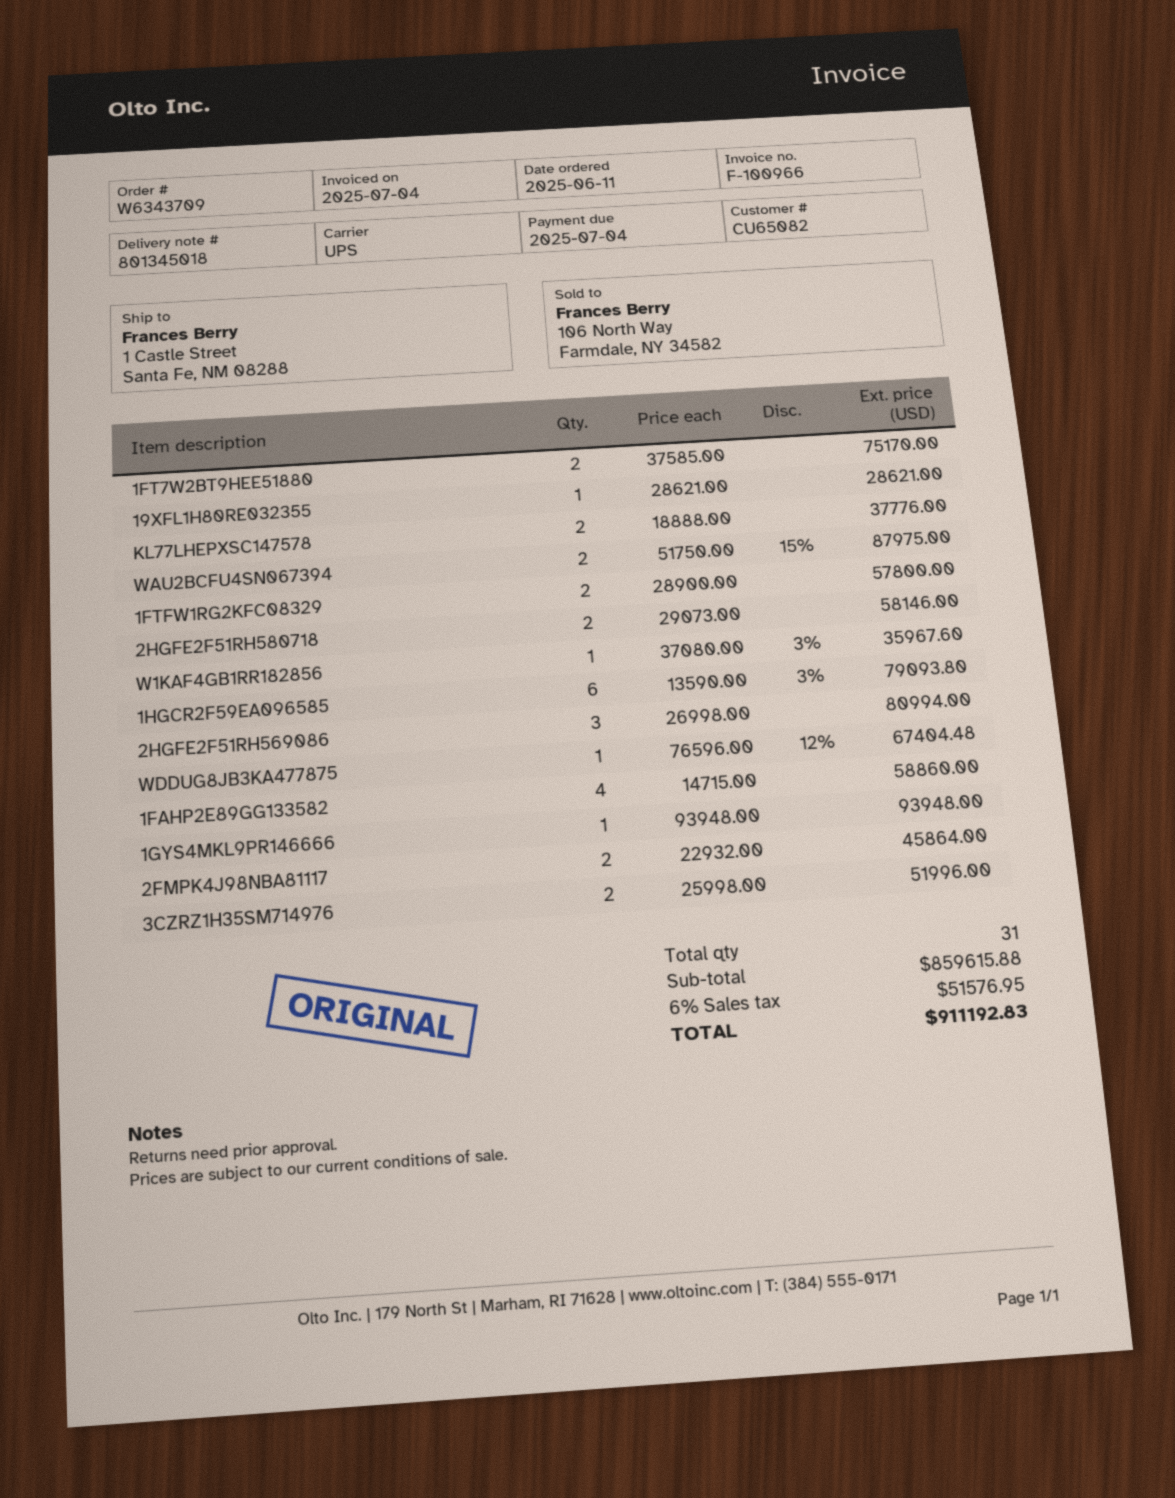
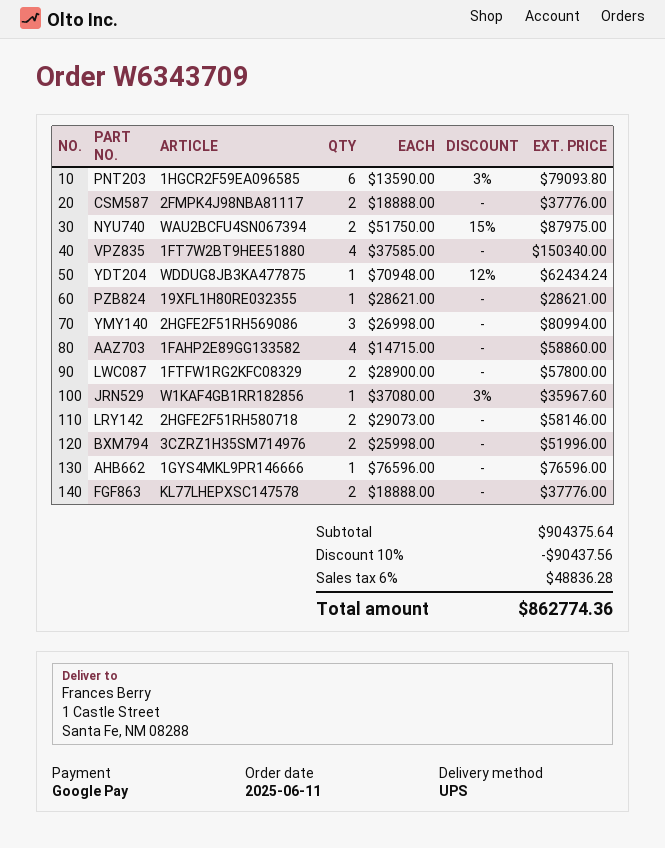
1FT7W2BT9HEE51880: 2 x 37585.00 = 75170.00 -> 4 x 37585.00 = 150340.00
WDDUG8JB3KA477875: 1 x 76596.00 - 12% = 67404.48 -> 1 x 70948.00 - 12% = 62434.24
1GYS4MKL9PR146666: 1 x 93948.00 = 93948.00 -> 1 x 76596.00 = 76596.00
2FMPK4J98NBA81117: 2 x 22932.00 = 45864.00 -> 2 x 18888.00 = 37776.00
subtotal: 859615.88 -> 904375.64
discount: none -> 10% = 90437.56
tax: 6% = 51576.95 -> 6% = 48836.28
total: 911192.83 -> 862774.36

